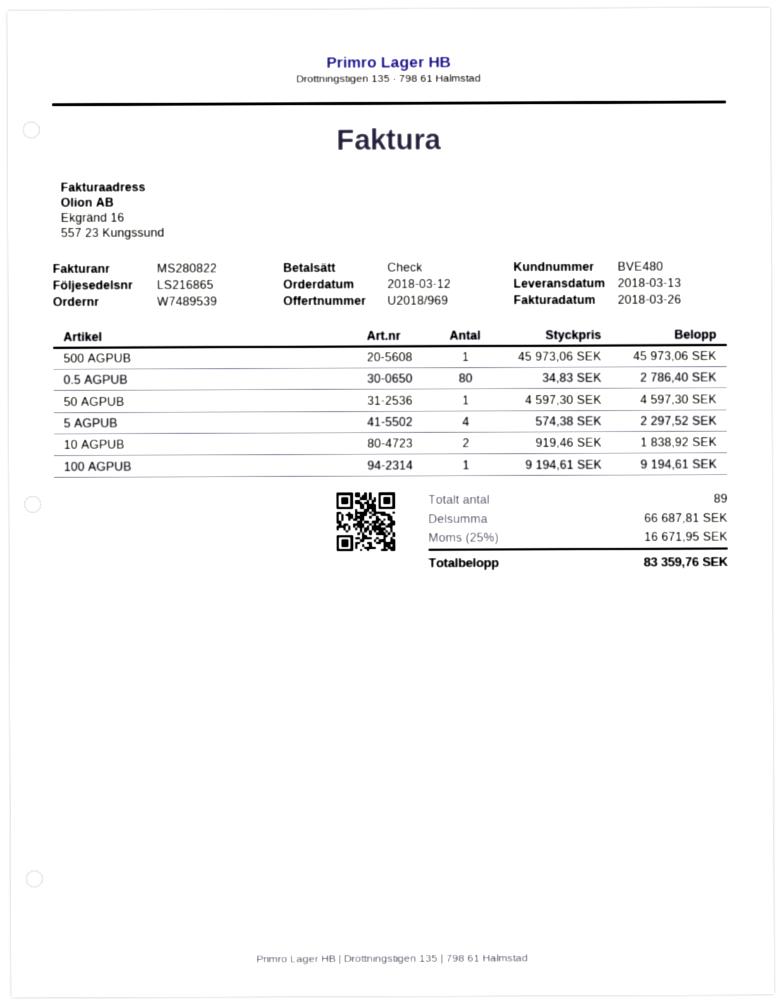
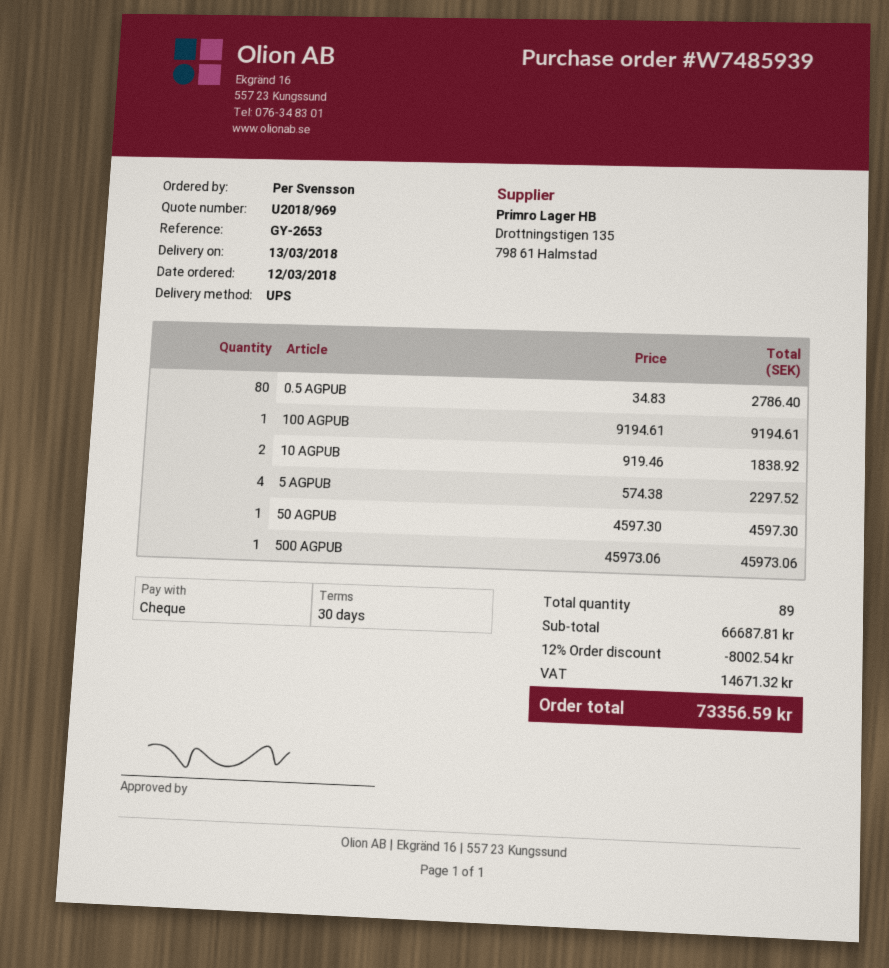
order number: W7489539 -> W7485939
discount: none -> 12% = 8002.54
tax: 16671.95 -> 14671.32
total: 83359.76 -> 73356.59

